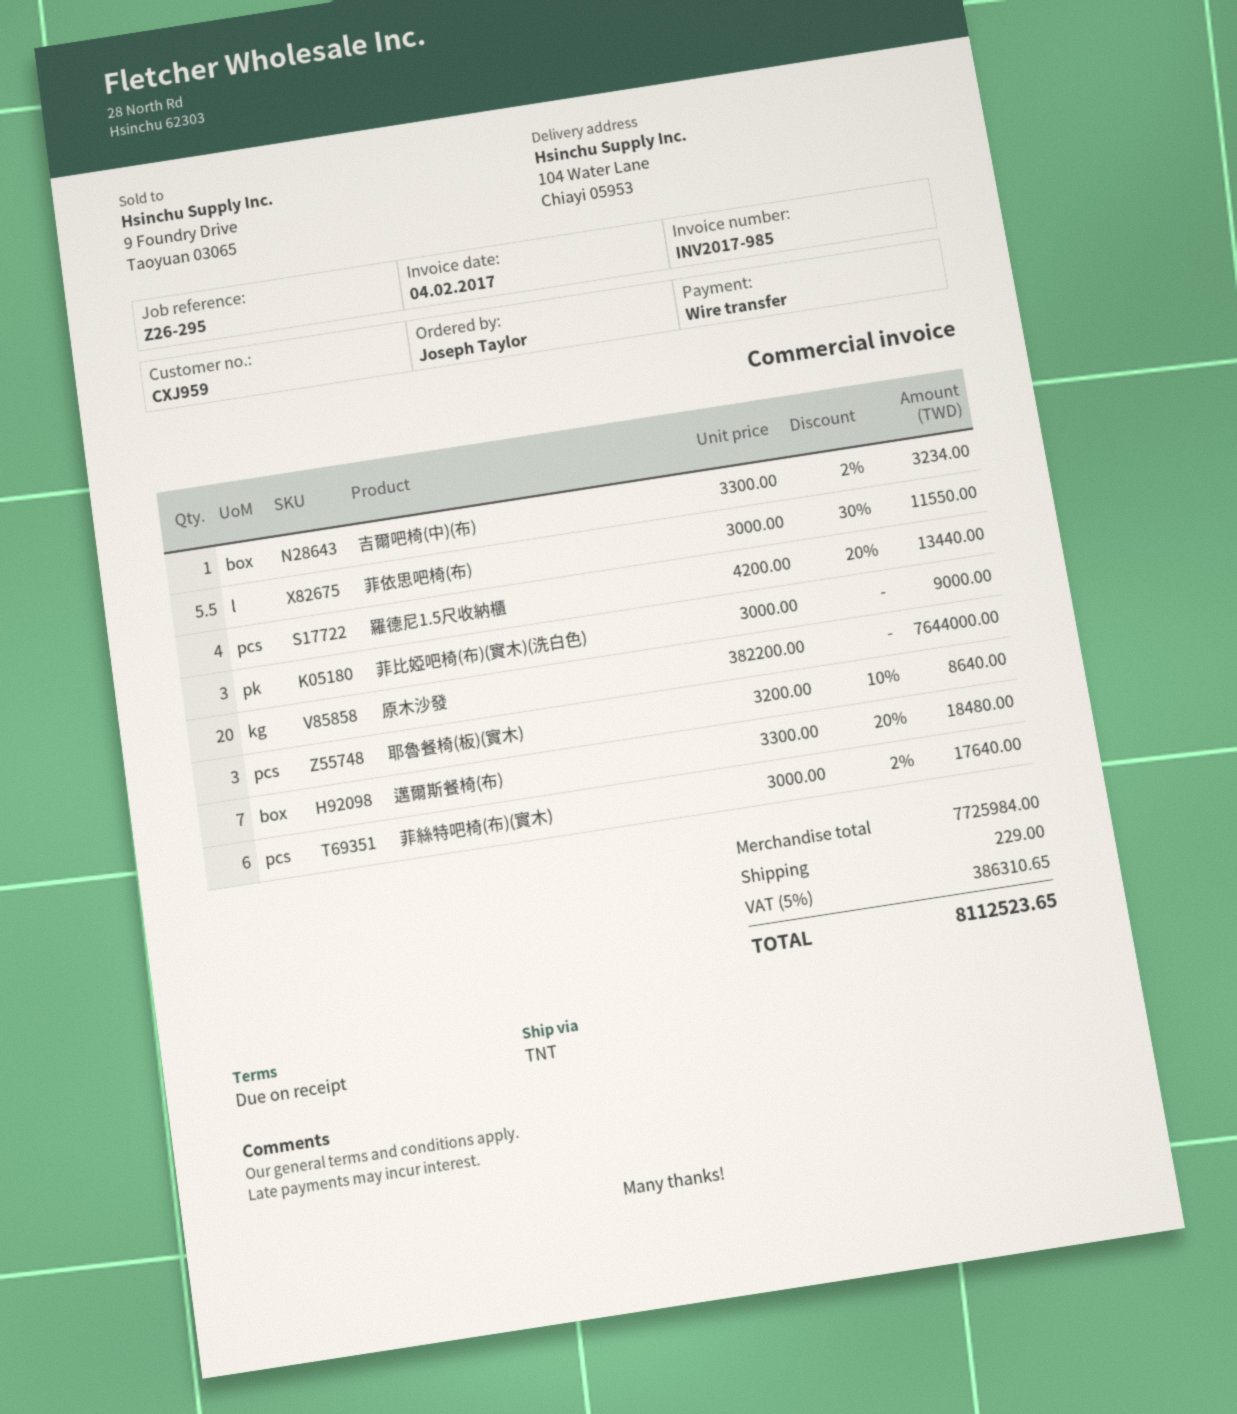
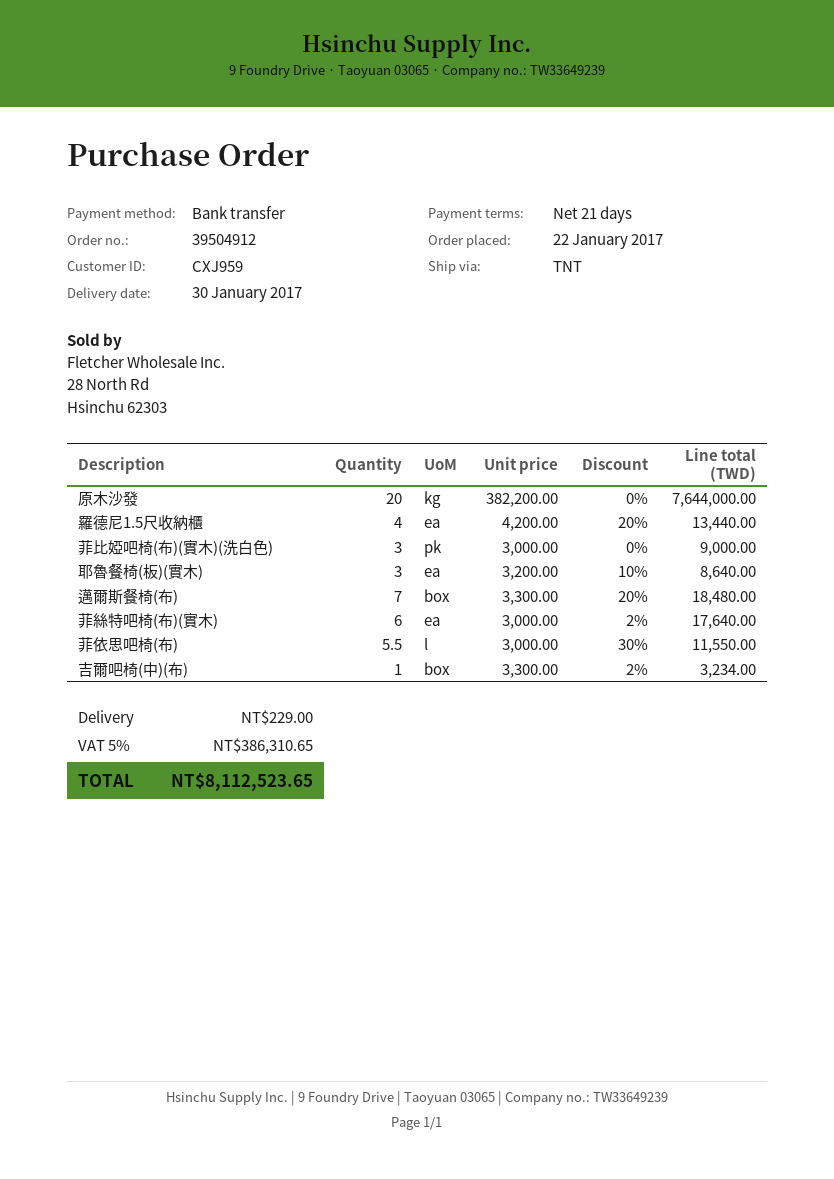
payment terms: on receipt -> 21 days

